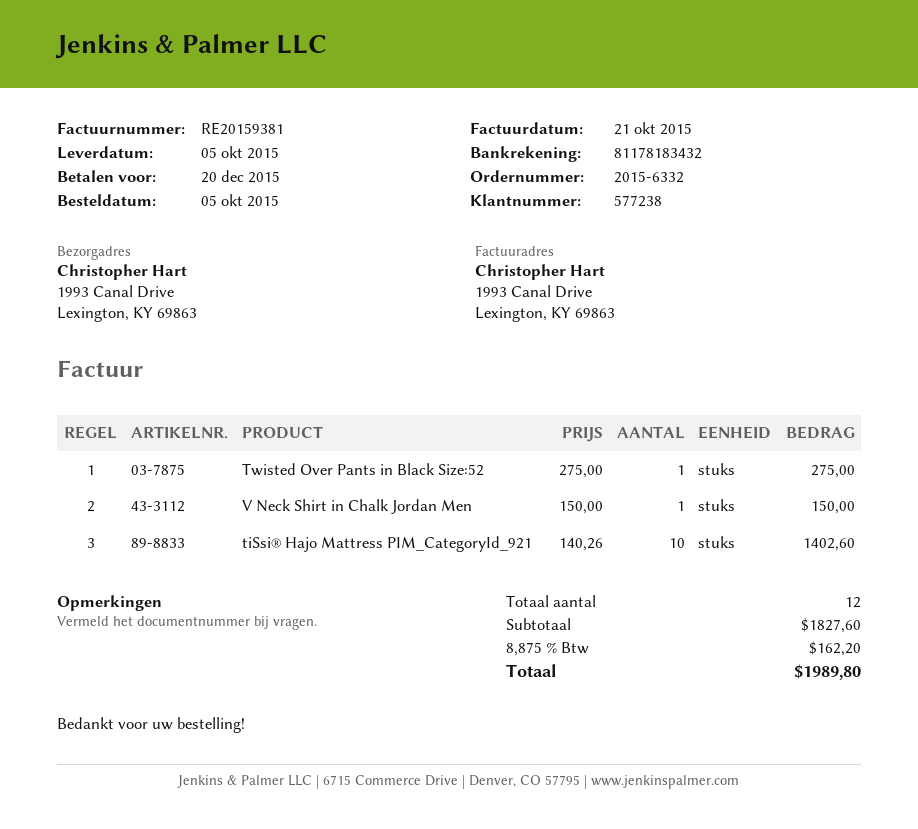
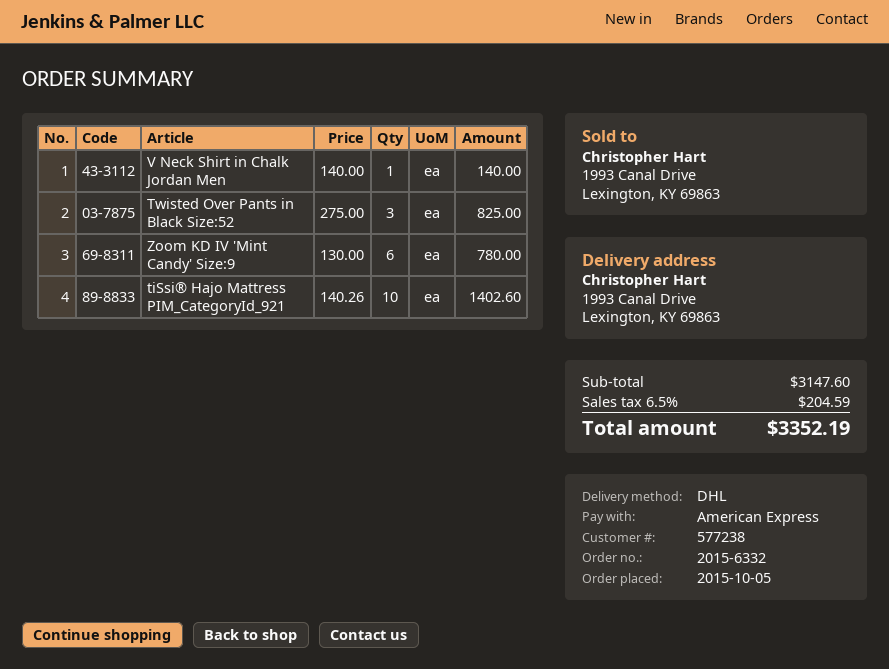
Twisted Over Pants in Black Size:52: 1 x 275.00 = 275.00 -> 3 x 275.00 = 825.00
V Neck Shirt in Chalk Jordan Men: 1 x 150.00 = 150.00 -> 1 x 140.00 = 140.00
Zoom KD IV 'Mint Candy' Size:9: none -> 6 x 130.00 = 780.00
subtotal: 1827.60 -> 3147.60
tax: 8.875% = 162.20 -> 6.5% = 204.59
total: 1989.80 -> 3352.19

